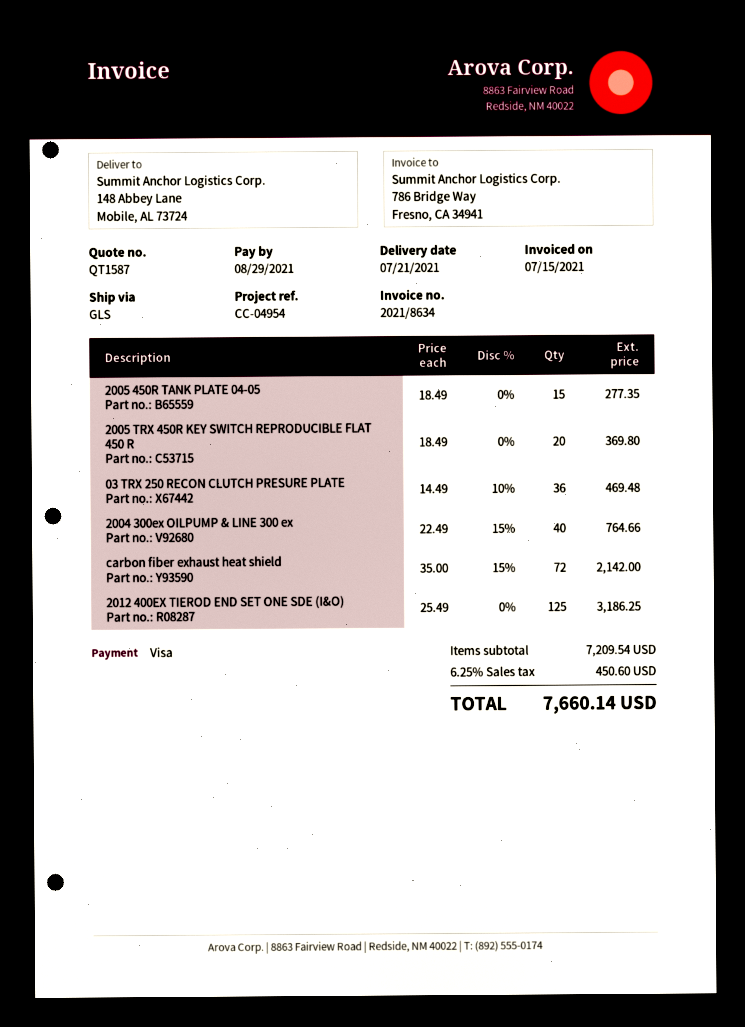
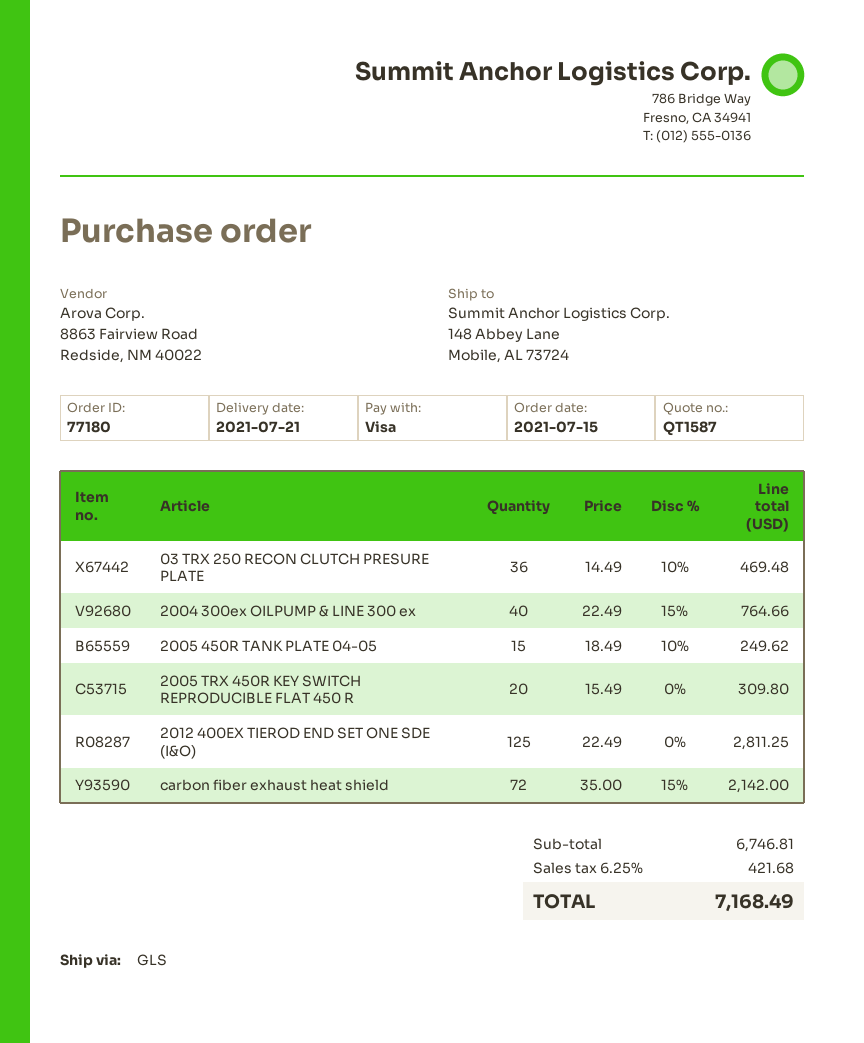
2005 450R TANK PLATE 04-05: 15 x 18.49 = 277.35 -> 15 x 18.49 - 10% = 249.62
2005 TRX 450R KEY SWITCH REPRODUCIBLE FLAT 450 R: 20 x 18.49 = 369.80 -> 20 x 15.49 = 309.80
2012 400EX TIEROD END SET ONE SDE (I&O): 125 x 25.49 = 3186.25 -> 125 x 22.49 = 2811.25
subtotal: 7209.54 -> 6746.81
tax: 6.25% = 450.60 -> 6.25% = 421.68
total: 7660.14 -> 7168.49

